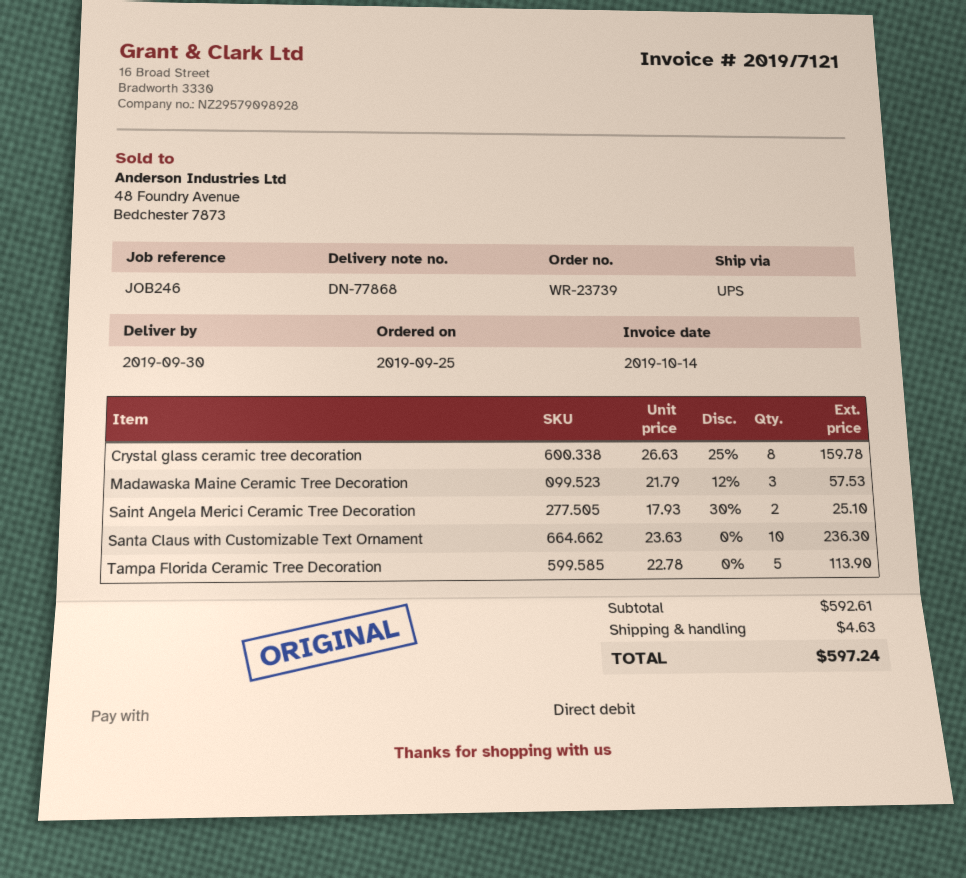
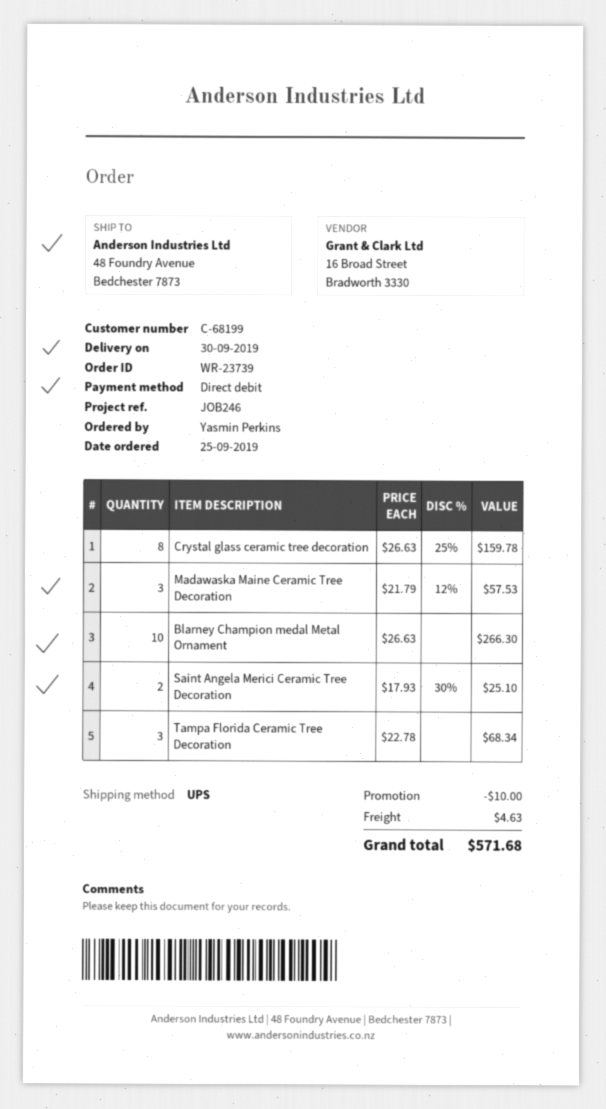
Santa Claus with Customizable Text Ornament: 10 x 23.63 = 236.30 -> none
Tampa Florida Ceramic Tree Decoration: 5 x 22.78 = 113.90 -> 3 x 22.78 = 68.34
Blarney Champion medal Metal Ornament: none -> 10 x 26.63 = 266.30
discount: none -> 10.00
total: 597.24 -> 571.68

